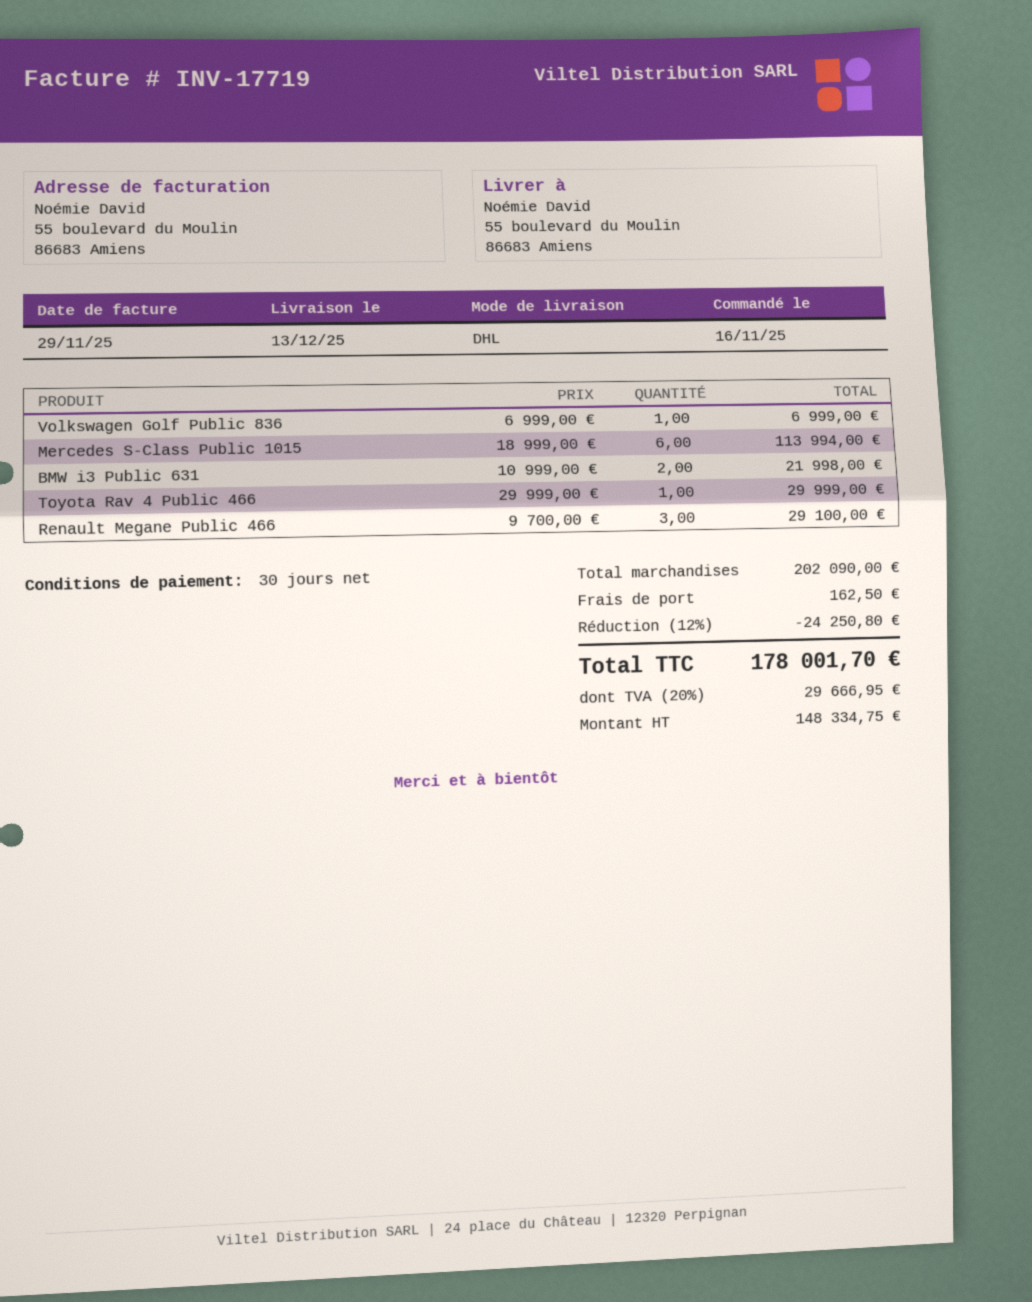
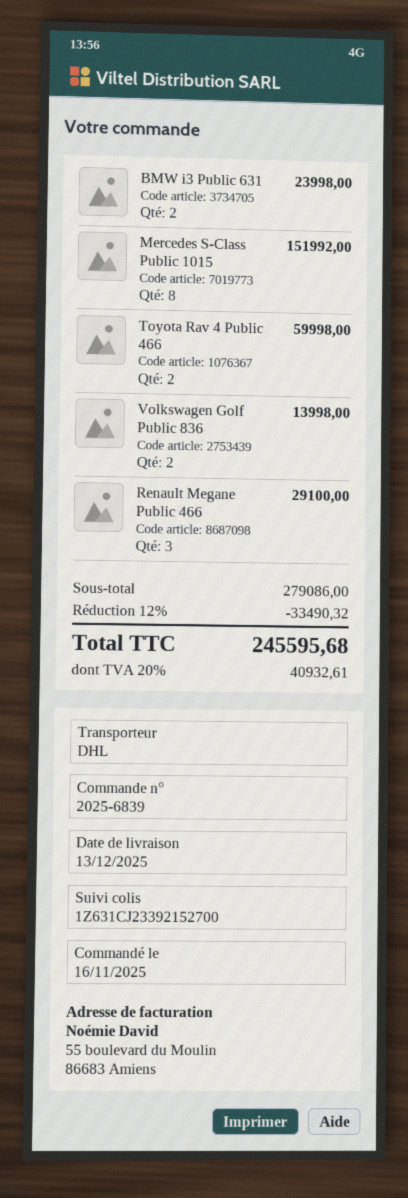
Volkswagen Golf Public 836: 1 for 6999.00 -> 2 for 13998.00
Mercedes S-Class Public 1015: 6 for 113994.00 -> 8 for 151992.00
BMW i3 Public 631: 2 for 21998.00 -> 2 for 23998.00
Toyota Rav 4 Public 466: 1 for 29999.00 -> 2 for 59998.00
subtotal: 202090.00 -> 279086.00
discount: 12% = 24250.80 -> 12% = 33490.32
shipping: 162.50 -> none
tax: 20% = 29666.95 -> 20% = 40932.61
total: 178001.70 -> 245595.68

